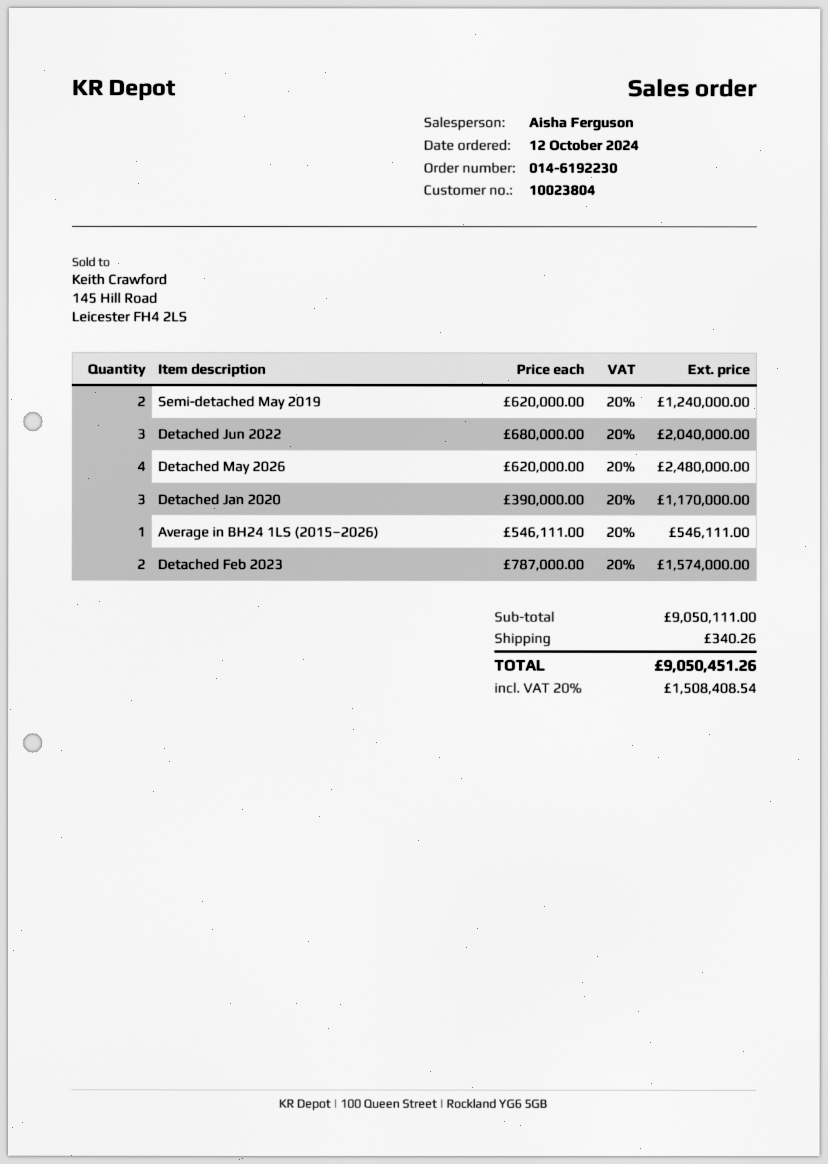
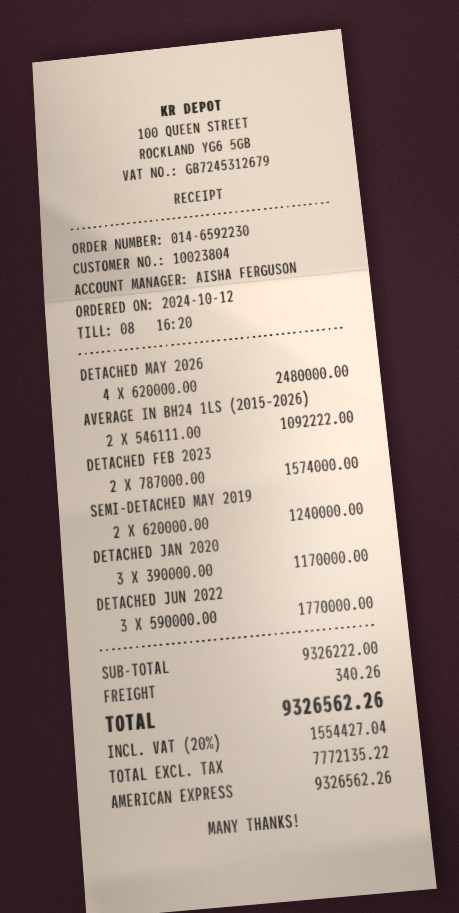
order number: 014-6192230 -> 014-6592230
Detached Jun 2022: 3 x 680000.00 = 2040000.00 -> 3 x 590000.00 = 1770000.00
Average in BH24 1LS (2015–2026): 1 x 546111.00 = 546111.00 -> 2 x 546111.00 = 1092222.00
subtotal: 9050111.00 -> 9326222.00
tax: 20% = 1508408.54 -> 20% = 1554427.04
total: 9050451.26 -> 9326562.26

